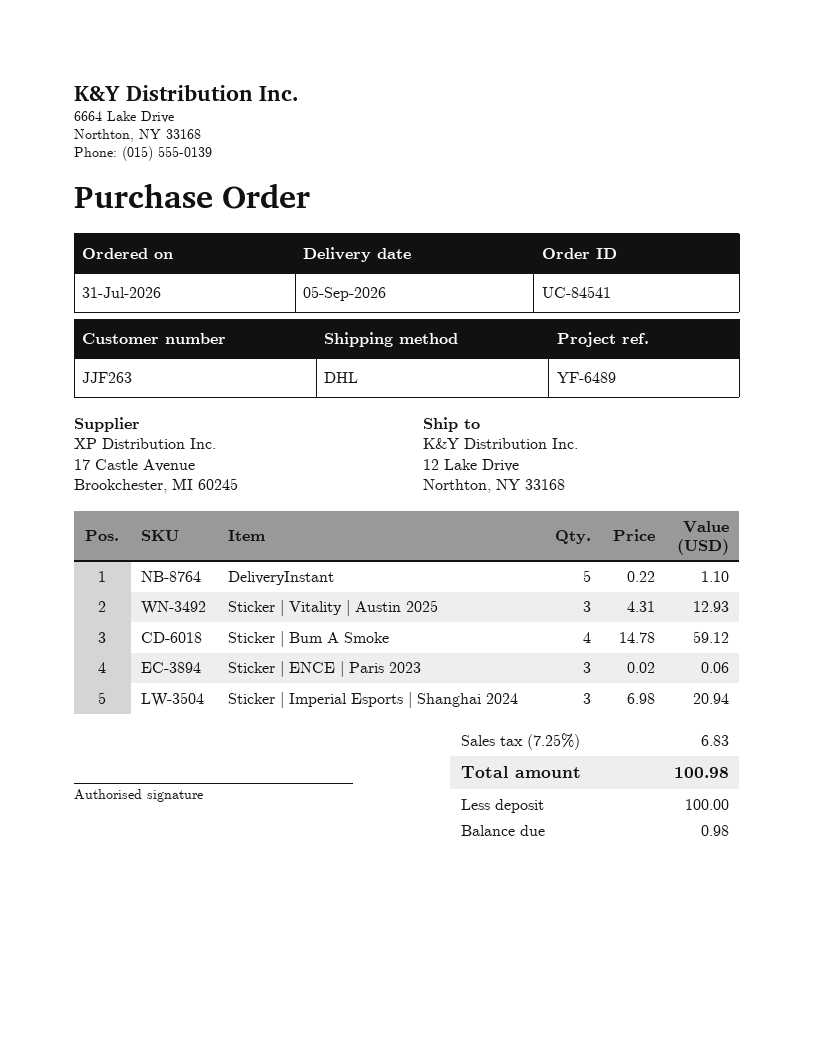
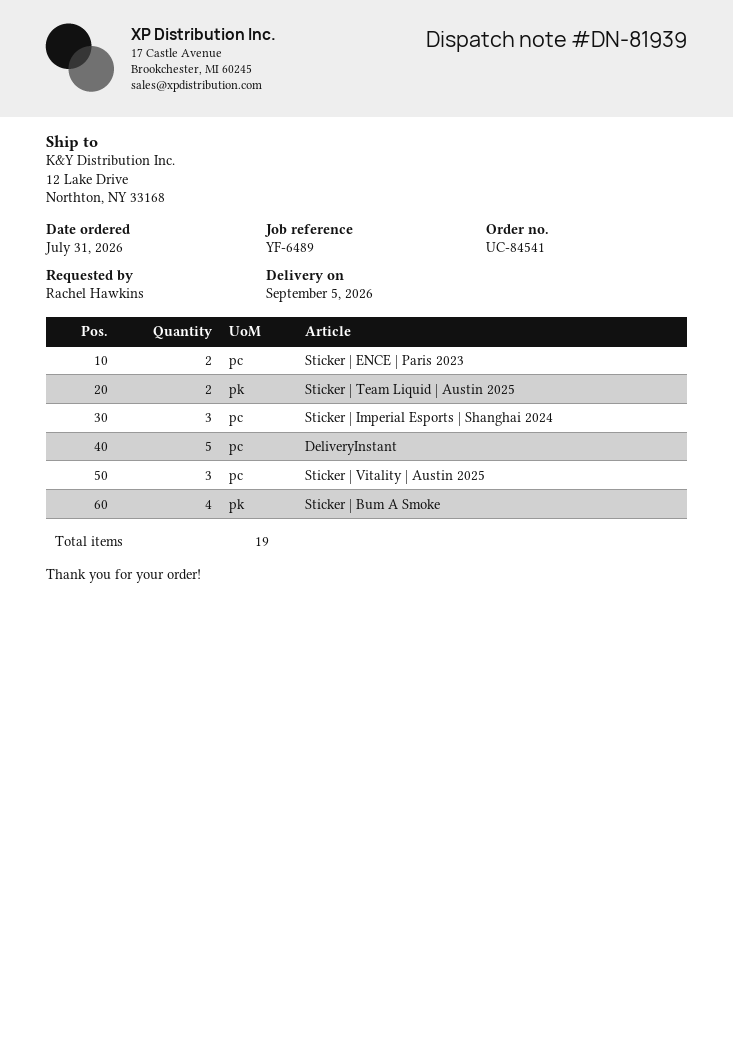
Sticker | ENCE | Paris 2023: 3 -> 2
Sticker | Team Liquid | Austin 2025: none -> 2

